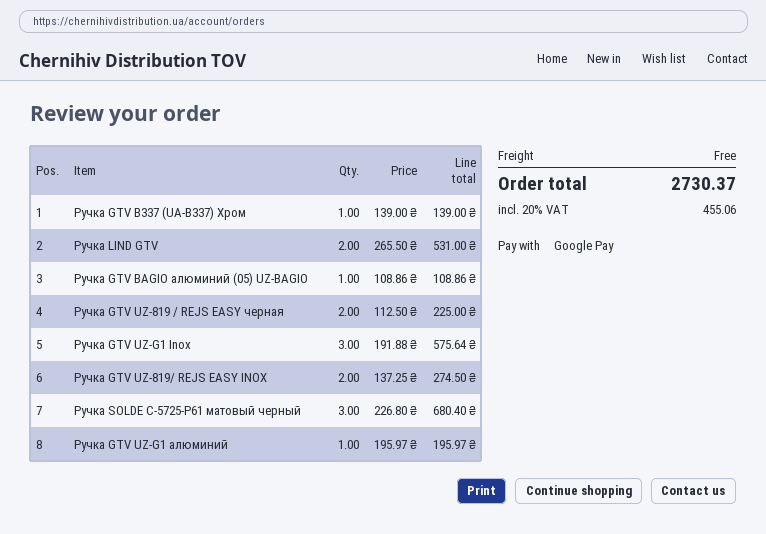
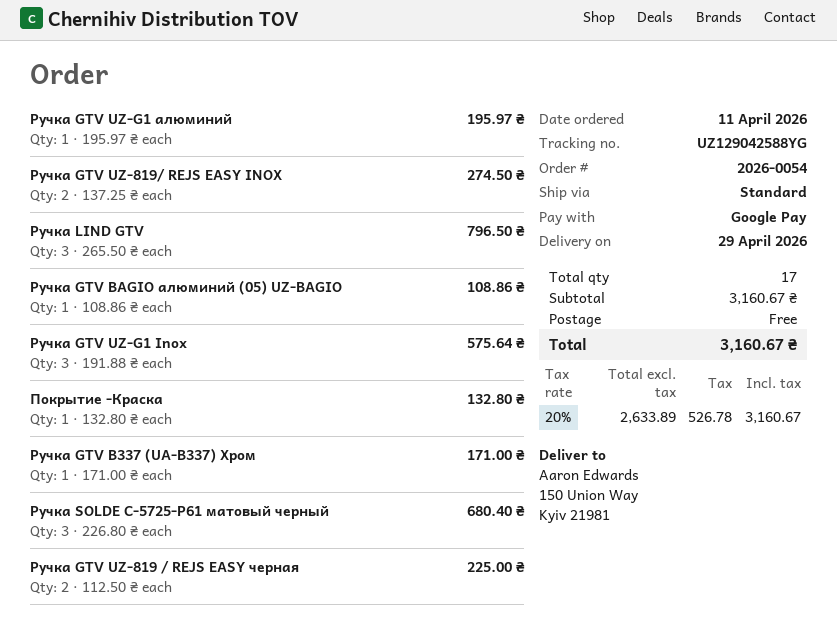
Ручка GTV B337 (UA-B337) Хром: 1 x 139.00 = 139.00 -> 1 x 171.00 = 171.00
Ручка LIND GTV: 2 x 265.50 = 531.00 -> 3 x 265.50 = 796.50
Покрытие -Краска: none -> 1 x 132.80 = 132.80
tax: 20% = 455.06 -> 20% = 526.78
total: 2730.37 -> 3160.67

